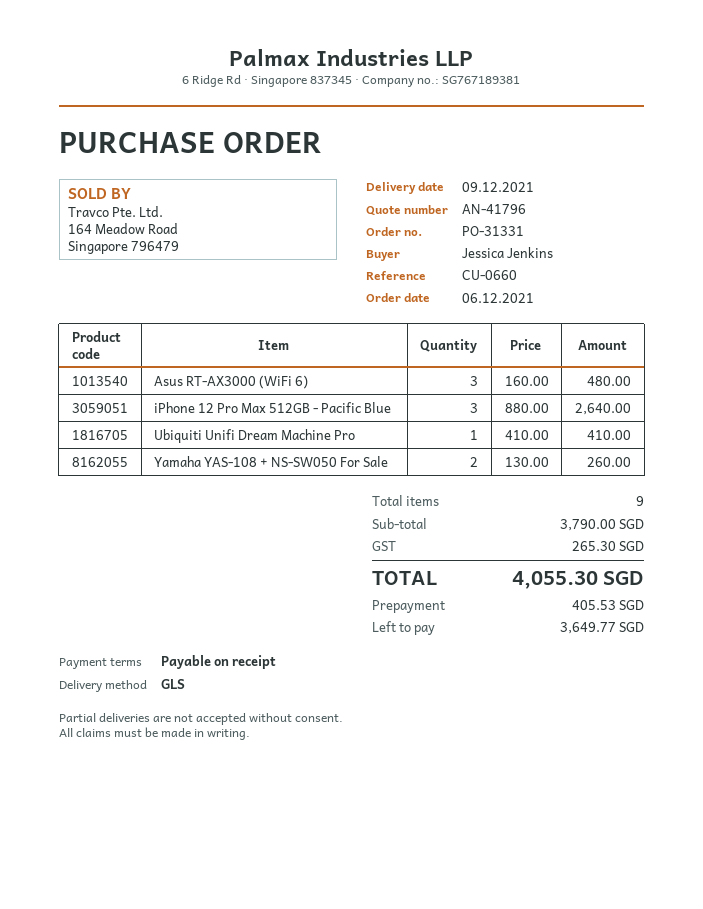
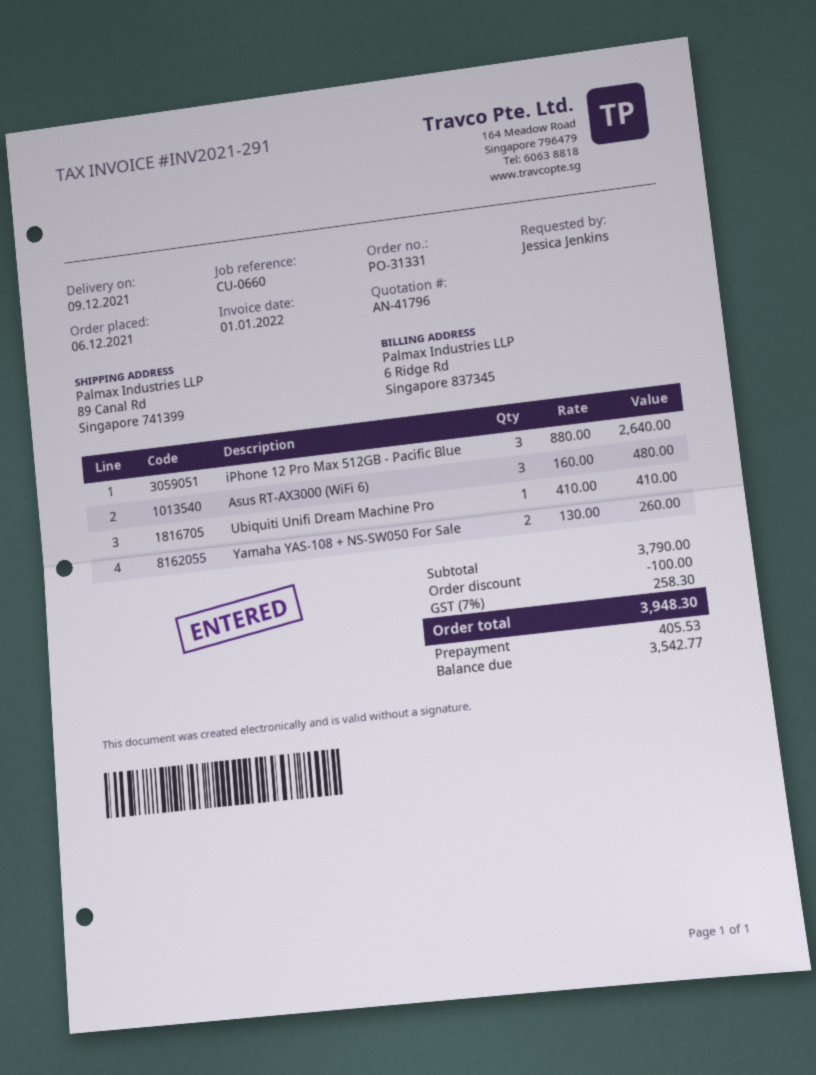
discount: none -> 100.00
tax: 265.30 -> 258.30
total: 4055.30 -> 3948.30
balance: 3649.77 -> 3542.77

